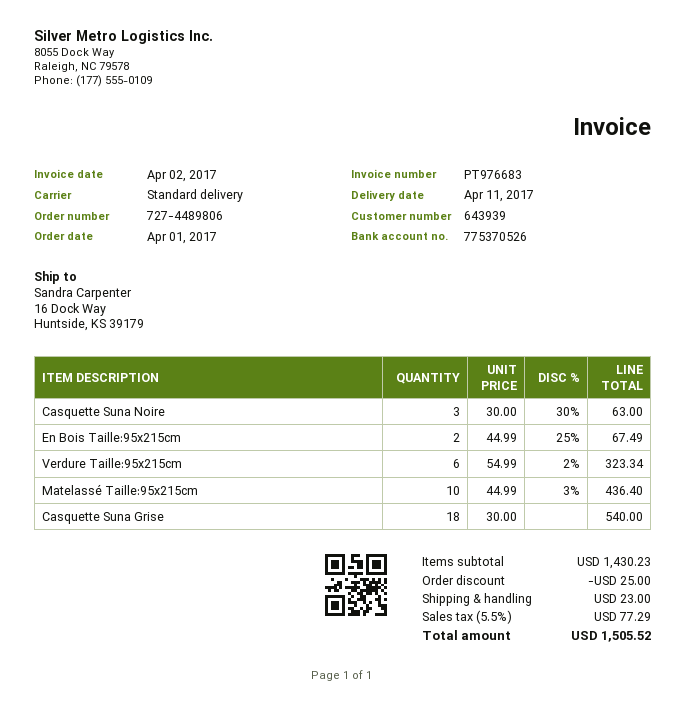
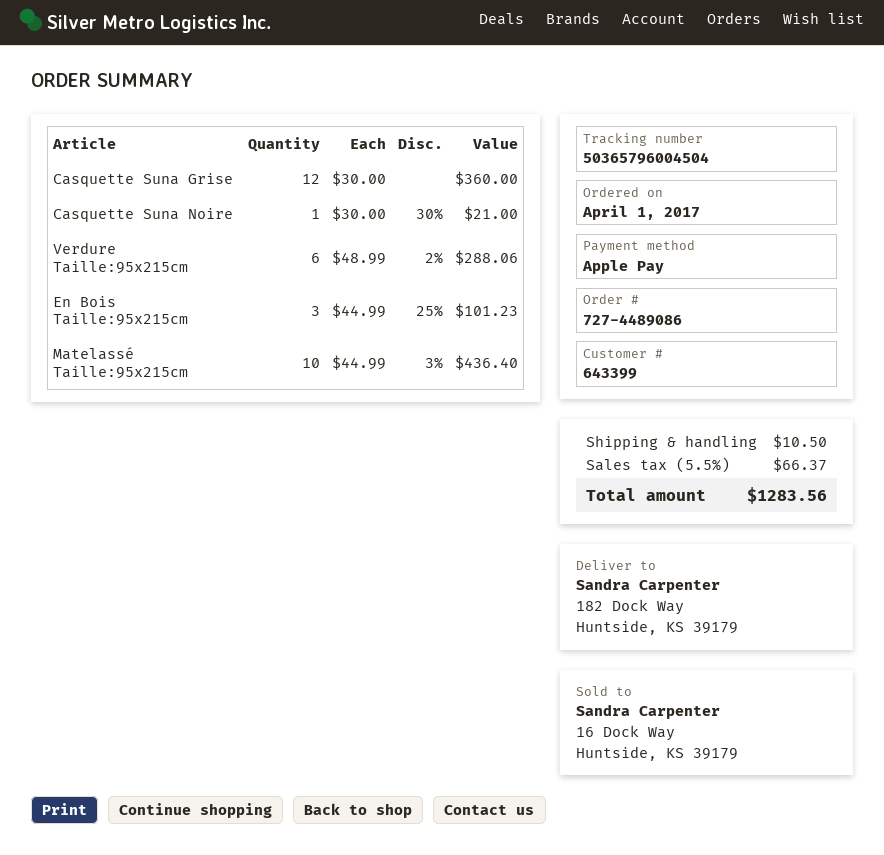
order number: 727-4489806 -> 727-4489086
customer number: 643939 -> 643399
ship to: 16 Dock Way, Huntside, KS 39179 -> 182 Dock Way, Huntside, KS 39179
Casquette Suna Noire: 3 x 30.00 - 30% = 63.00 -> 1 x 30.00 - 30% = 21.00
En Bois Taille:95x215cm: 2 x 44.99 - 25% = 67.49 -> 3 x 44.99 - 25% = 101.23
Verdure Taille:95x215cm: 6 x 54.99 - 2% = 323.34 -> 6 x 48.99 - 2% = 288.06
Casquette Suna Grise: 18 x 30.00 = 540.00 -> 12 x 30.00 = 360.00
discount: 25.00 -> none
shipping: 23.00 -> 10.50
tax: 5.5% = 77.29 -> 5.5% = 66.37
total: 1505.52 -> 1283.56

